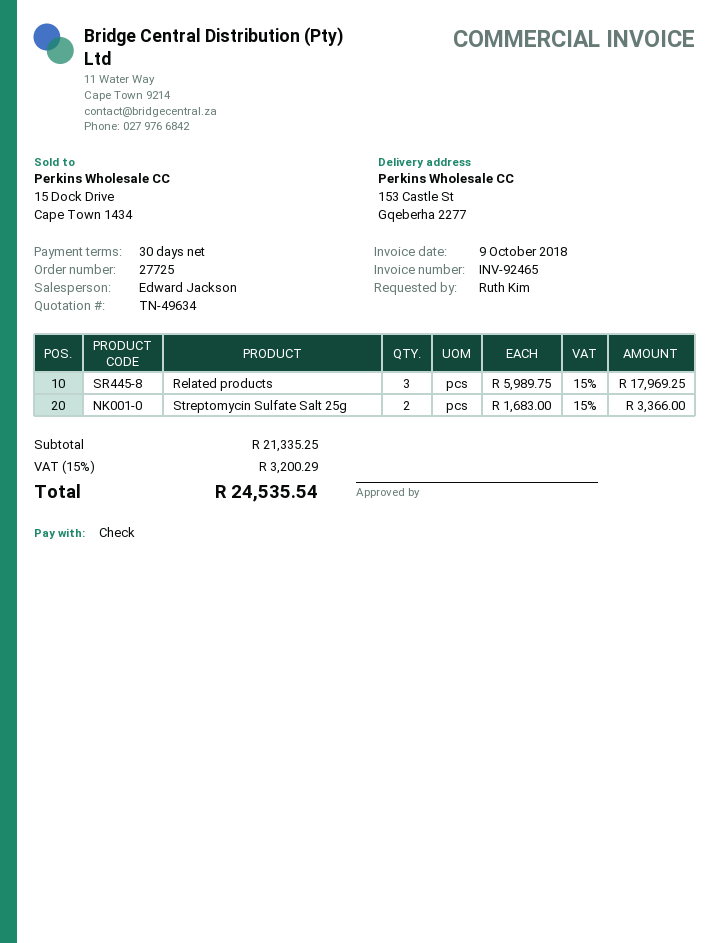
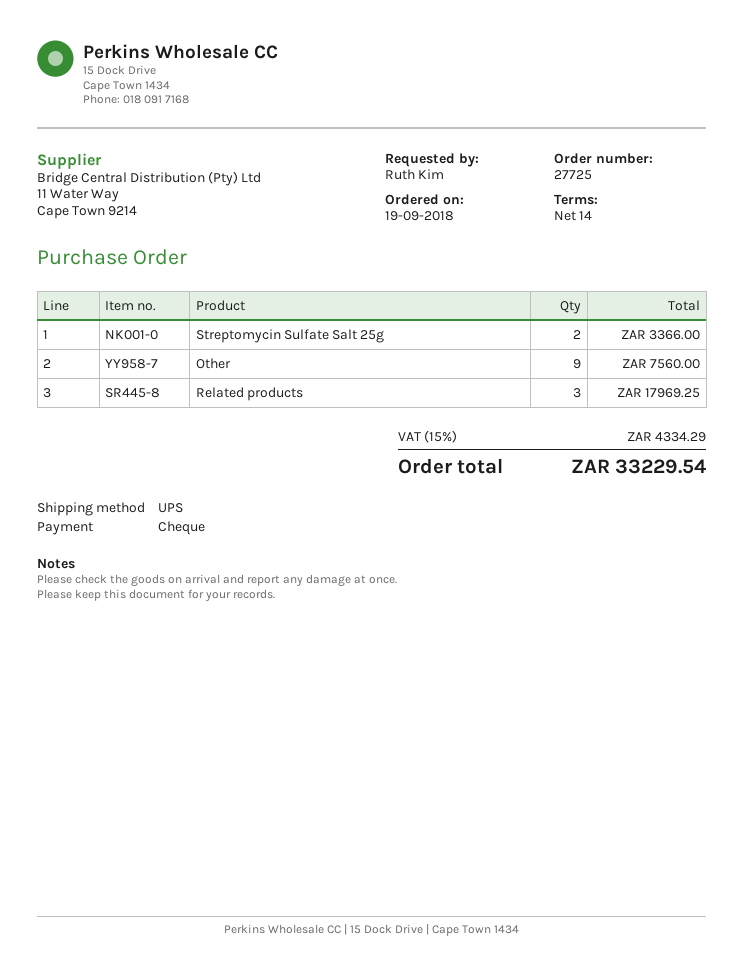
payment terms: 30 days -> 14 days
Other: none -> 9 for 7560.00
tax: 15% = 3200.29 -> 15% = 4334.29
total: 24535.54 -> 33229.54

